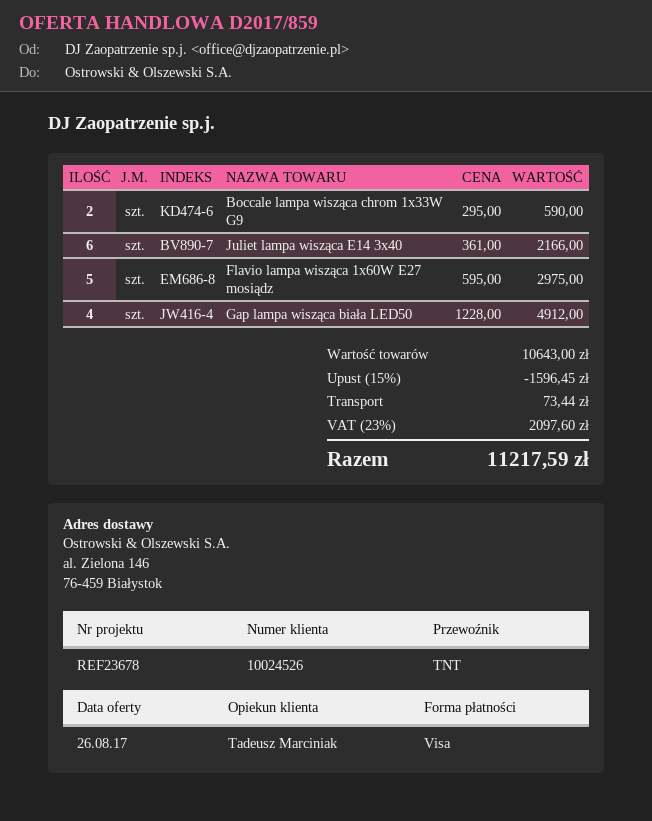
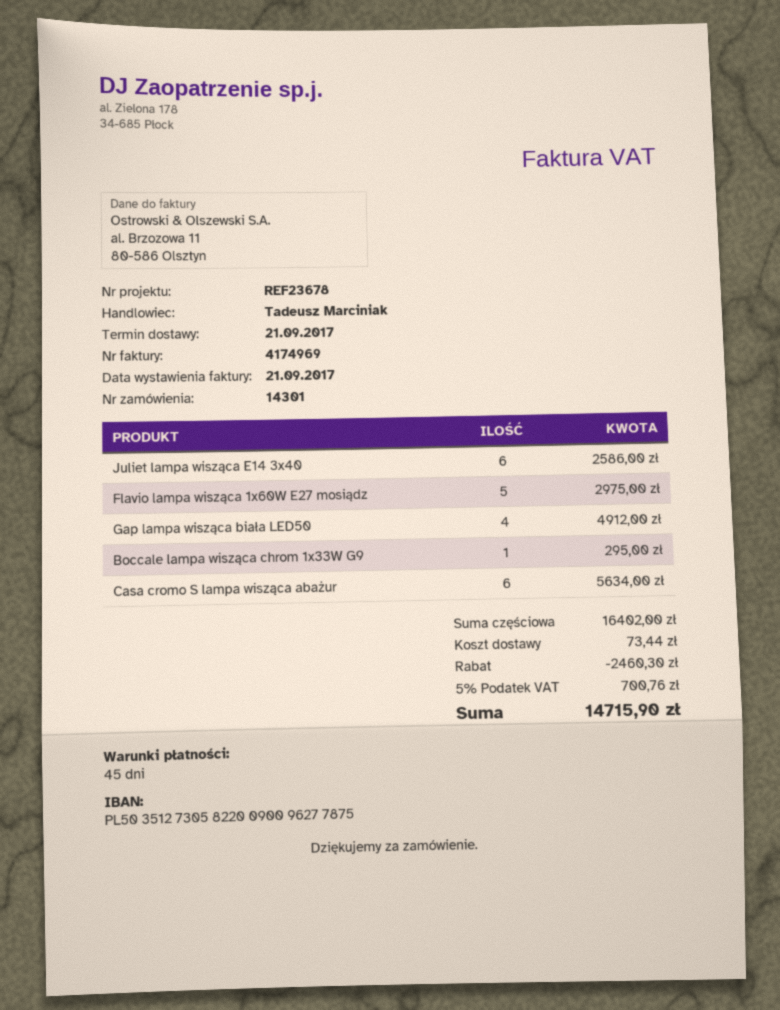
Boccale lampa wisząca chrom 1x33W G9: 2 for 590.00 -> 1 for 295.00
Juliet lampa wisząca E14 3x40: 6 for 2166.00 -> 6 for 2586.00
Casa cromo S lampa wisząca abażur: none -> 6 for 5634.00
subtotal: 10643.00 -> 16402.00
discount: 1596.45 -> 2460.30
tax: 23% = 2097.60 -> 5% = 700.76
total: 11217.59 -> 14715.90

